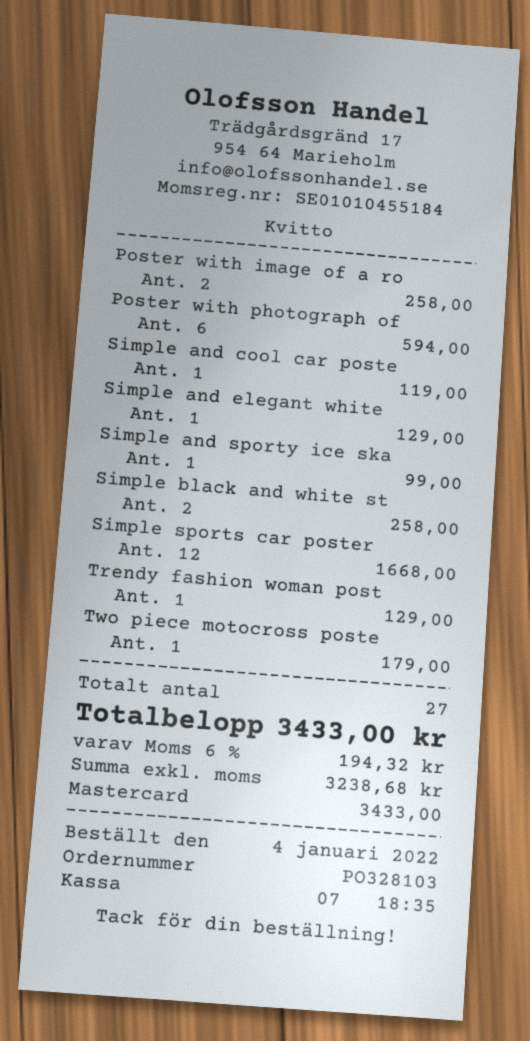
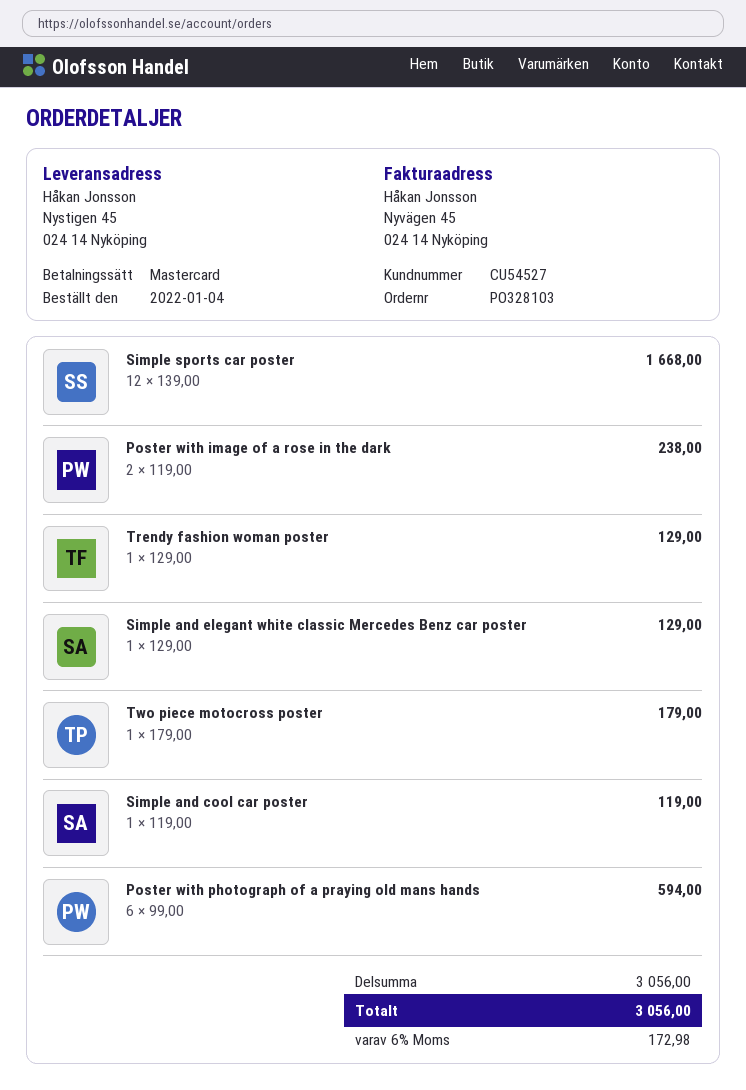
Poster with image of a ro: 2 for 258.00 -> 2 for 238.00
Simple and sporty ice ska: 1 for 99.00 -> none
Simple black and white st: 2 for 258.00 -> none
tax: 6% = 194.32 -> 6% = 172.98
total: 3433.00 -> 3056.00

